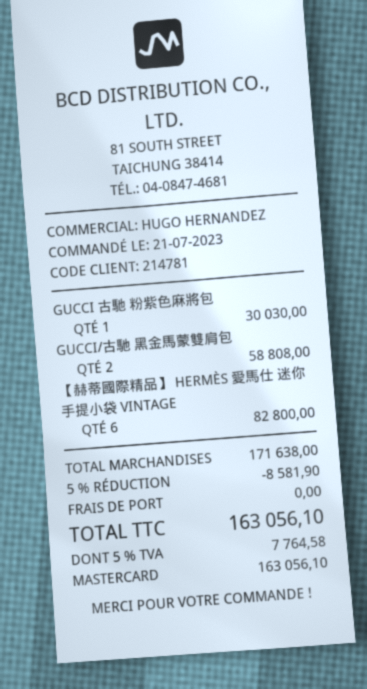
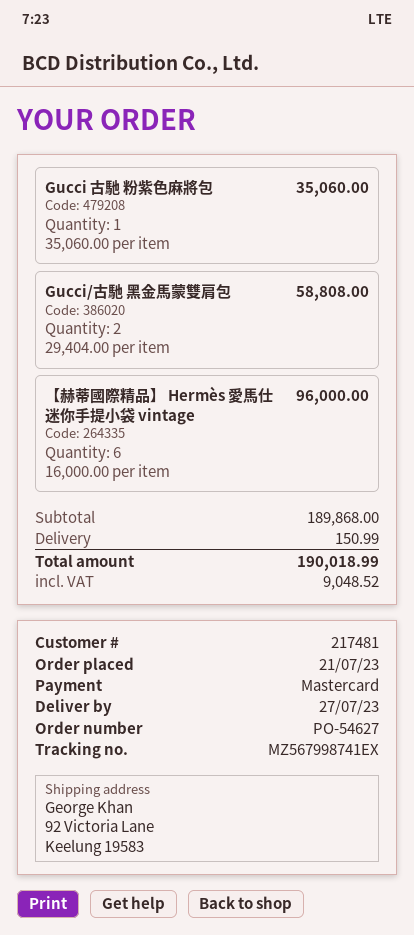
customer number: 214781 -> 217481
GUCCI 古馳 粉紫色麻將包: 1 for 30030.00 -> 1 for 35060.00
【赫蒂國際精品】 HERMÈS 愛馬仕 迷你手提小袋 VINTAGE: 6 for 82800.00 -> 6 for 96000.00
subtotal: 171638.00 -> 189868.00
discount: 5% = 8581.90 -> none
shipping: 0.00 -> 150.99
tax: 7764.58 -> 9048.52
total: 163056.10 -> 190018.99

